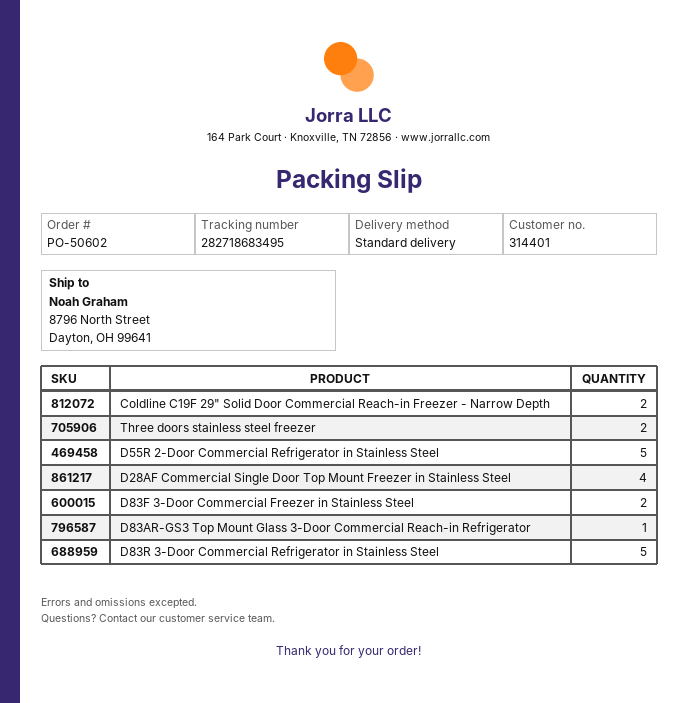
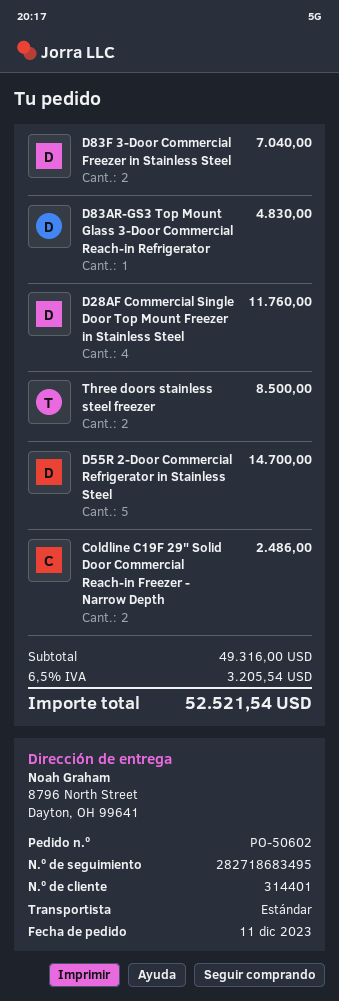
D83R 3-Door Commercial Refrigerator in Stainless Steel: 5 -> none

